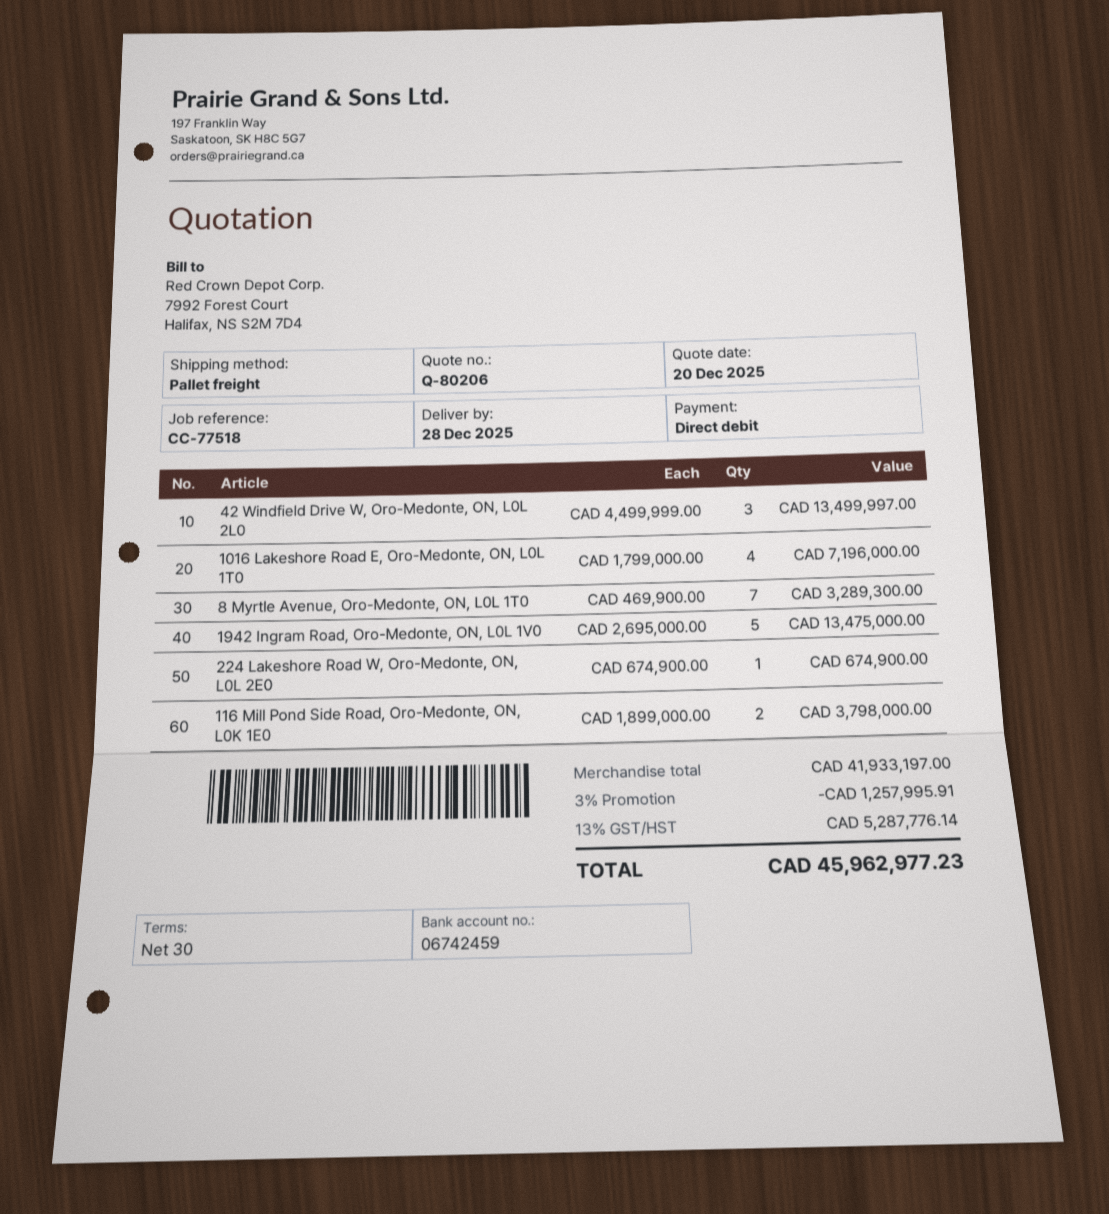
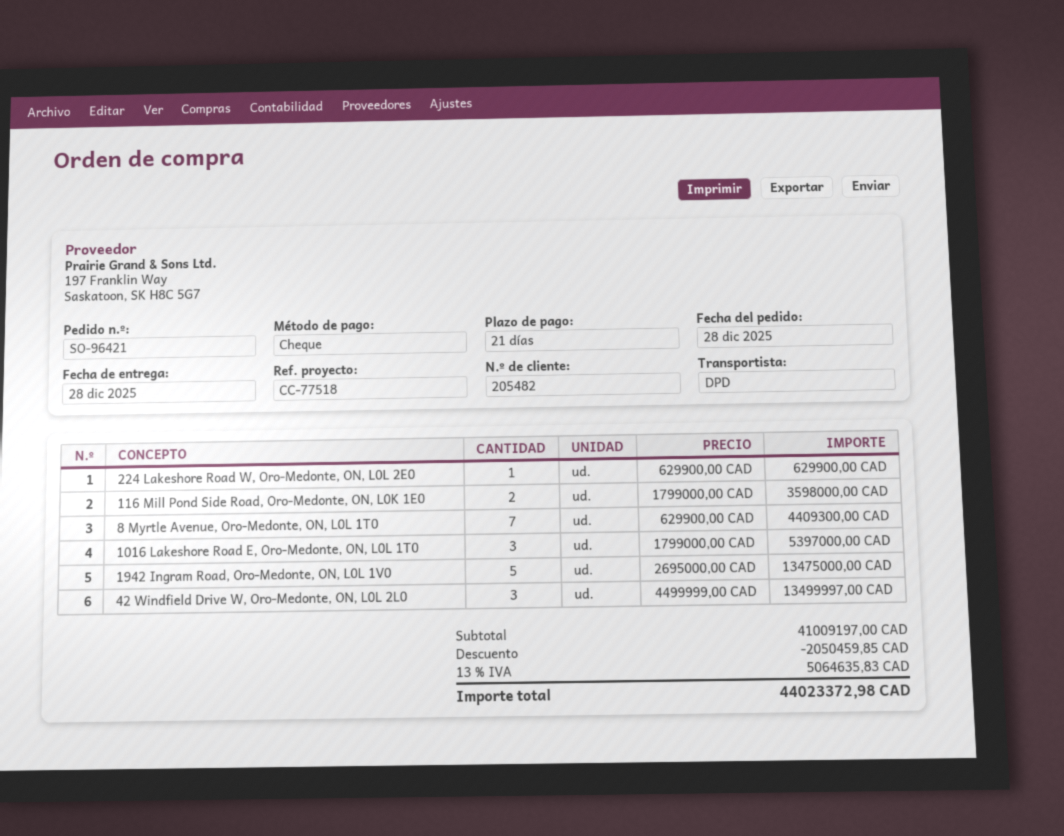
payment terms: 30 days -> 21 days
payment method: direct debit -> cheque
shipping method: pallet freight -> DPD
1016 Lakeshore Road E, Oro-Medonte, ON, L0L 1T0: 4 x 1799000.00 = 7196000.00 -> 3 x 1799000.00 = 5397000.00
8 Myrtle Avenue, Oro-Medonte, ON, L0L 1T0: 7 x 469900.00 = 3289300.00 -> 7 x 629900.00 = 4409300.00
224 Lakeshore Road W, Oro-Medonte, ON, L0L 2E0: 1 x 674900.00 = 674900.00 -> 1 x 629900.00 = 629900.00
116 Mill Pond Side Road, Oro-Medonte, ON, L0K 1E0: 2 x 1899000.00 = 3798000.00 -> 2 x 1799000.00 = 3598000.00
subtotal: 41933197.00 -> 41009197.00
discount: 1257995.91 -> 2050459.85
tax: 13% = 5287776.14 -> 13% = 5064635.83
total: 45962977.23 -> 44023372.98

